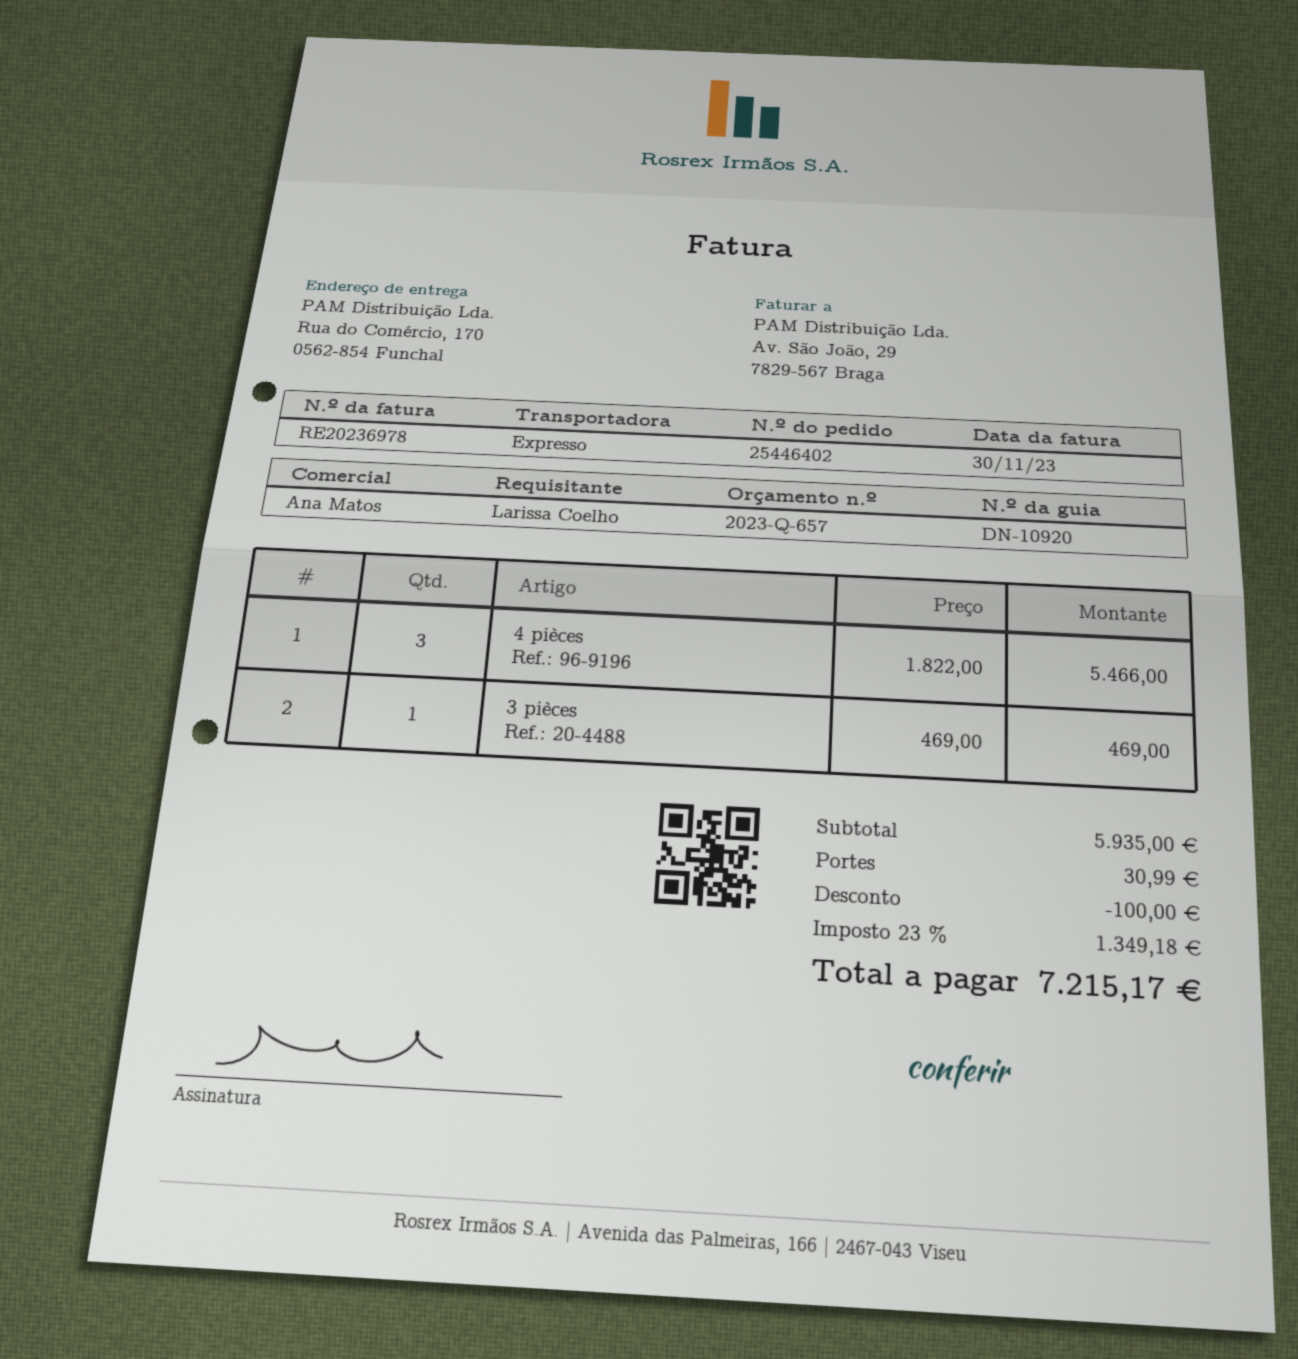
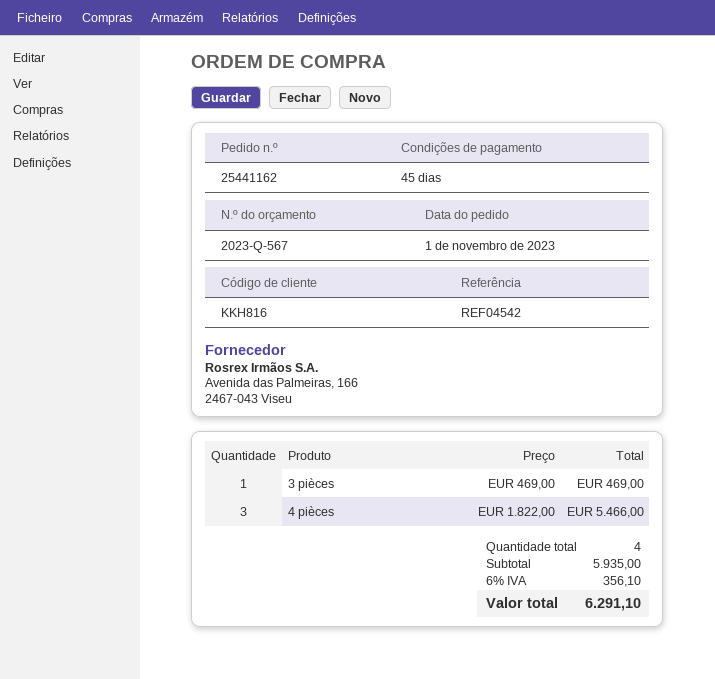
quote number: 2023-Q-657 -> 2023-Q-567
order number: 25446402 -> 25441162
discount: 100.00 -> none
shipping: 30.99 -> none
tax: 23% = 1349.18 -> 6% = 356.10
total: 7215.17 -> 6291.10

